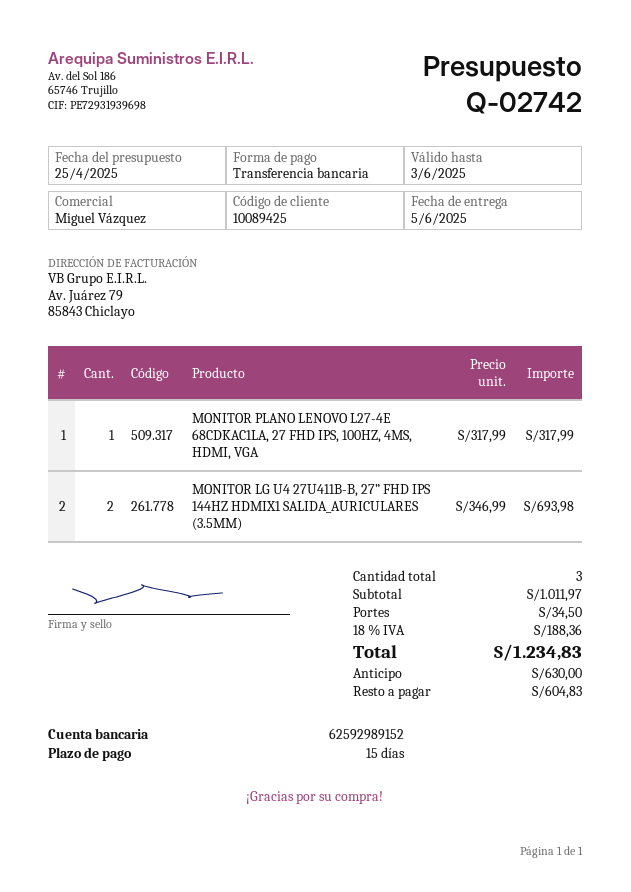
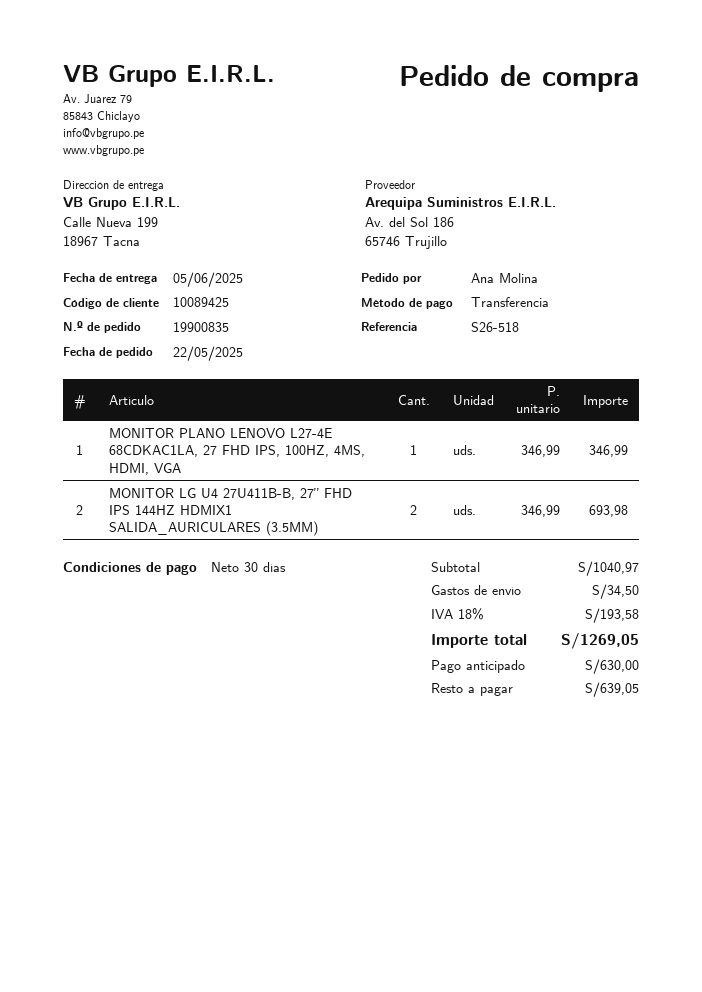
payment terms: 15 days -> 30 days
MONITOR PLANO LENOVO L27-4E 68CDKAC1LA, 27 FHD IPS, 100HZ, 4MS, HDMI, VGA: 1 x 317.99 = 317.99 -> 1 x 346.99 = 346.99
subtotal: 1011.97 -> 1040.97
tax: 18% = 188.36 -> 18% = 193.58
total: 1234.83 -> 1269.05
balance: 604.83 -> 639.05

